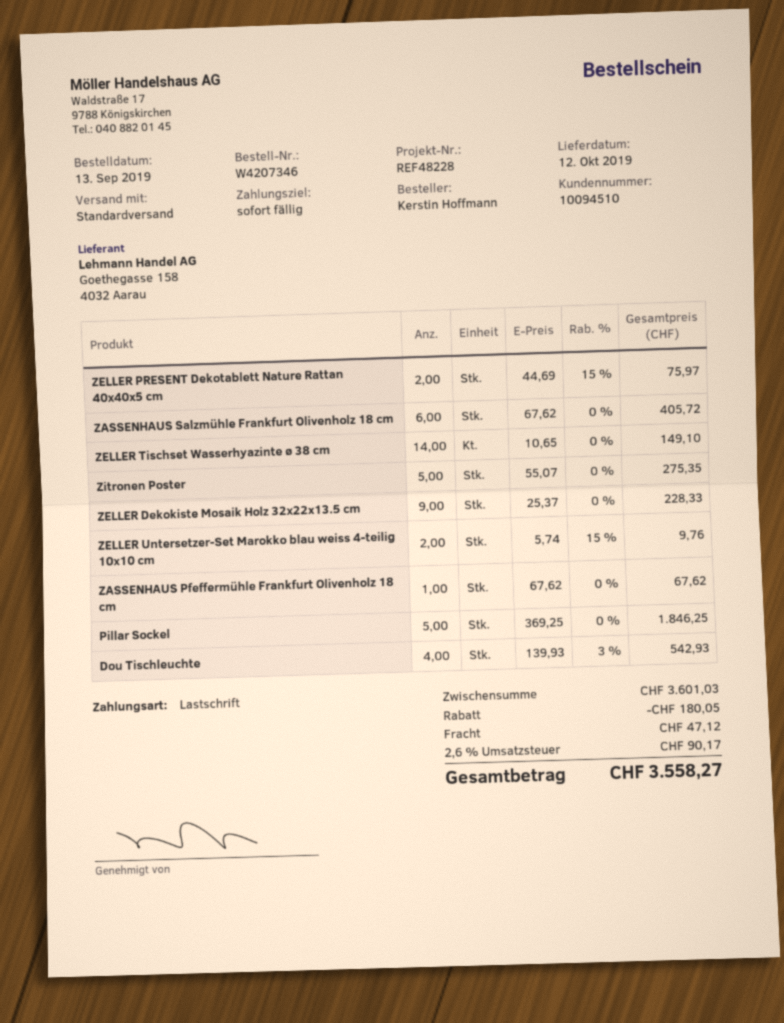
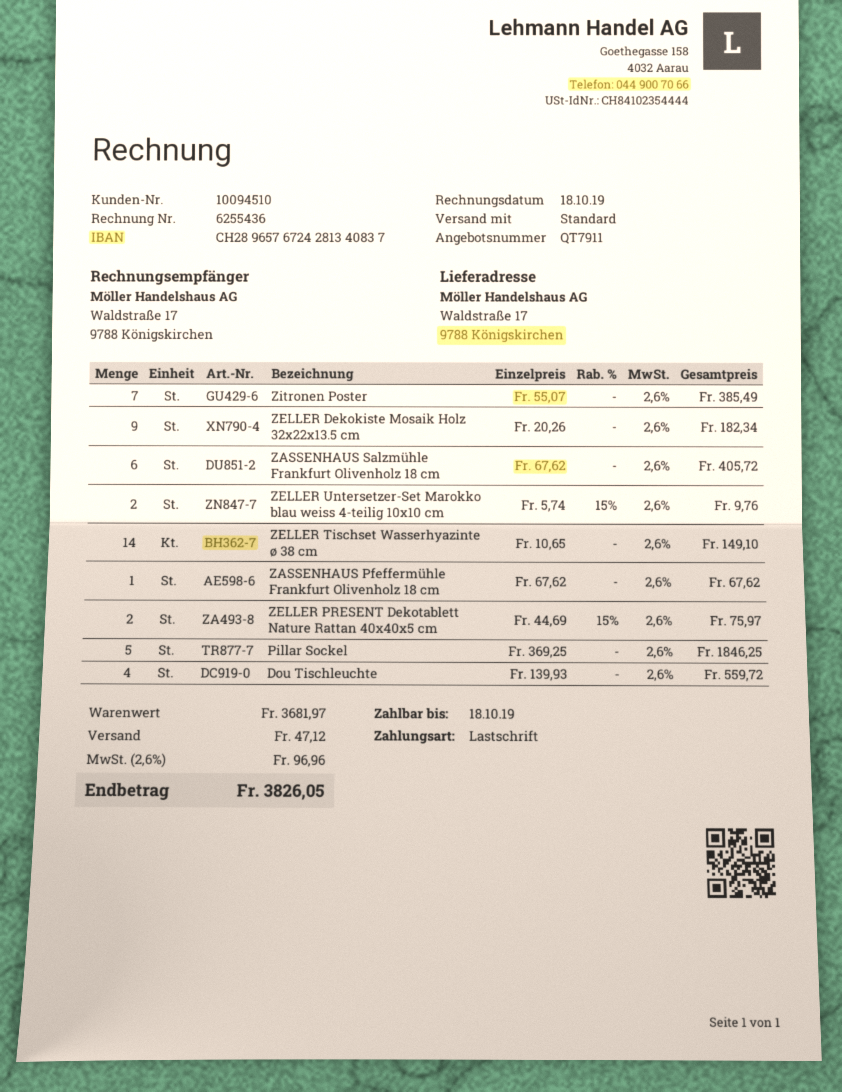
Zitronen Poster: 5 x 55.07 = 275.35 -> 7 x 55.07 = 385.49
ZELLER Dekokiste Mosaik Holz 32x22x13.5 cm: 9 x 25.37 = 228.33 -> 9 x 20.26 = 182.34
Dou Tischleuchte: 4 x 139.93 - 3% = 542.93 -> 4 x 139.93 = 559.72
subtotal: 3601.03 -> 3681.97
discount: 180.05 -> none
tax: 2.6% = 90.17 -> 2.6% = 96.96
total: 3558.27 -> 3826.05

